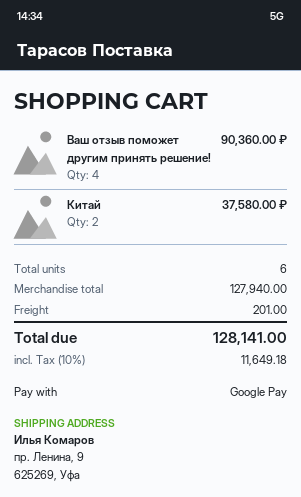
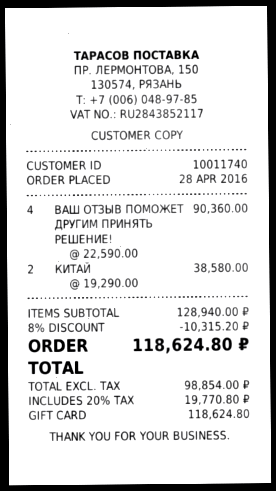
payment method: Google Pay -> gift card
Китай: 2 for 37580.00 -> 2 for 38580.00
subtotal: 127940.00 -> 128940.00
discount: none -> 8% = 10315.20
shipping: 201.00 -> none
tax: 10% = 11649.18 -> 20% = 19770.80
total: 128141.00 -> 118624.80

